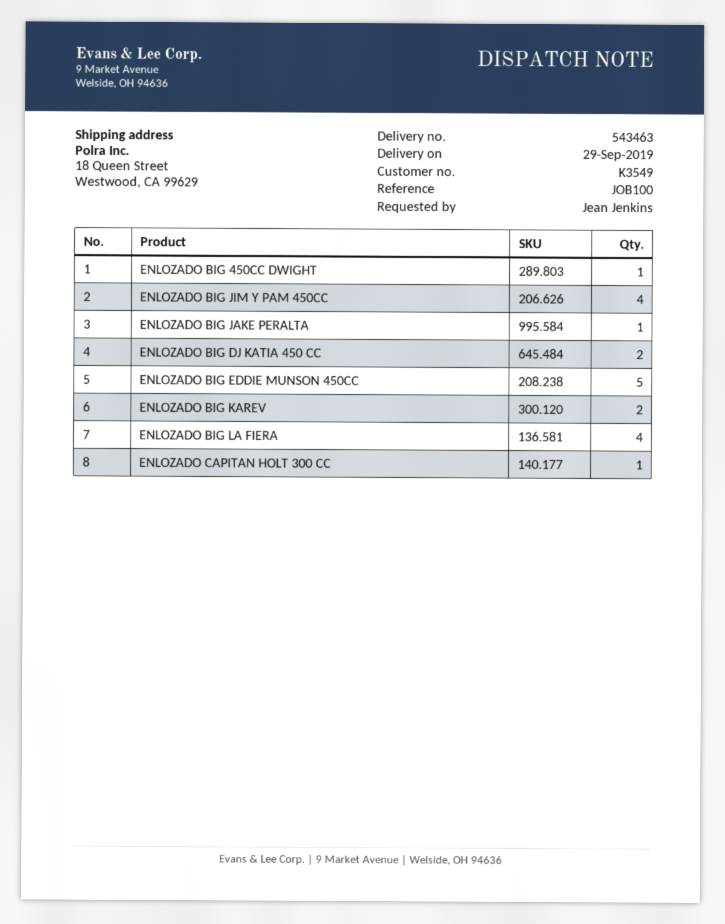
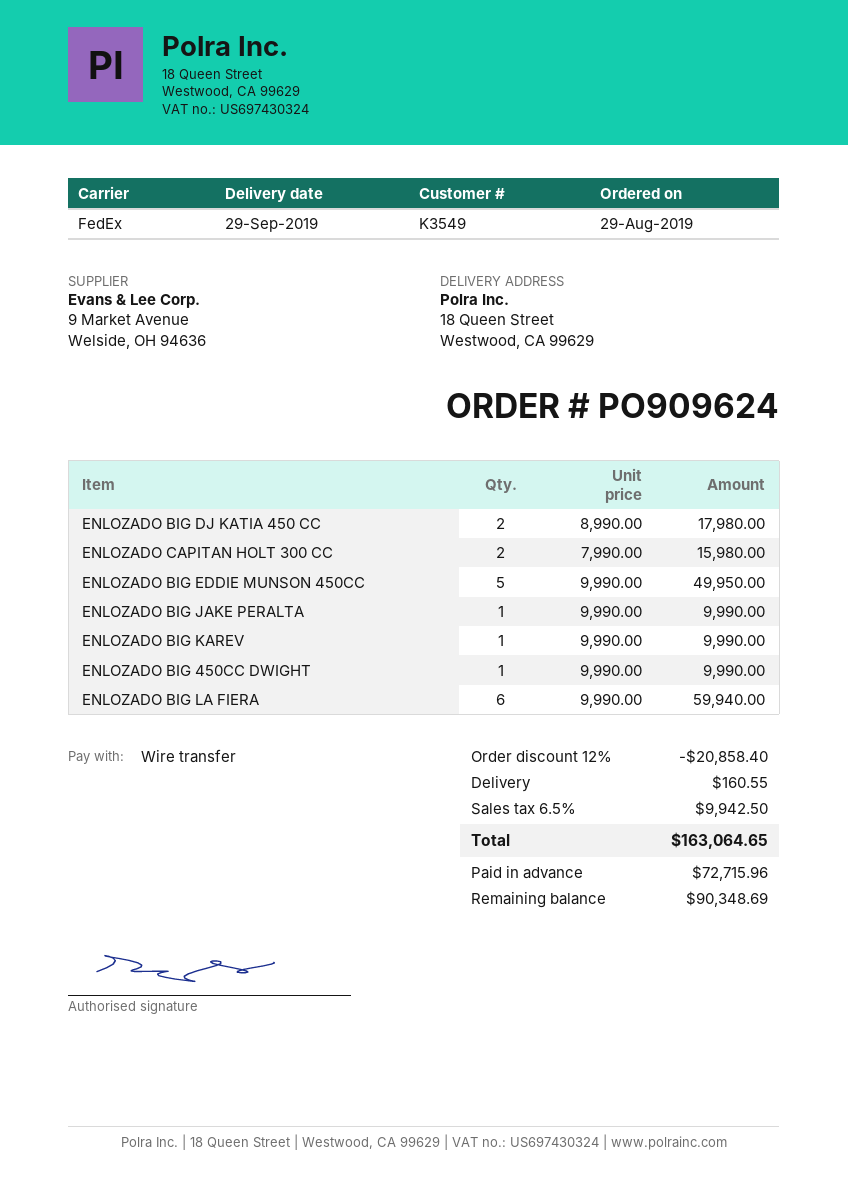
ENLOZADO BIG JIM Y PAM 450CC: 4 -> none
ENLOZADO BIG KAREV: 2 -> 1
ENLOZADO BIG LA FIERA: 4 -> 6
ENLOZADO CAPITAN HOLT 300 CC: 1 -> 2

